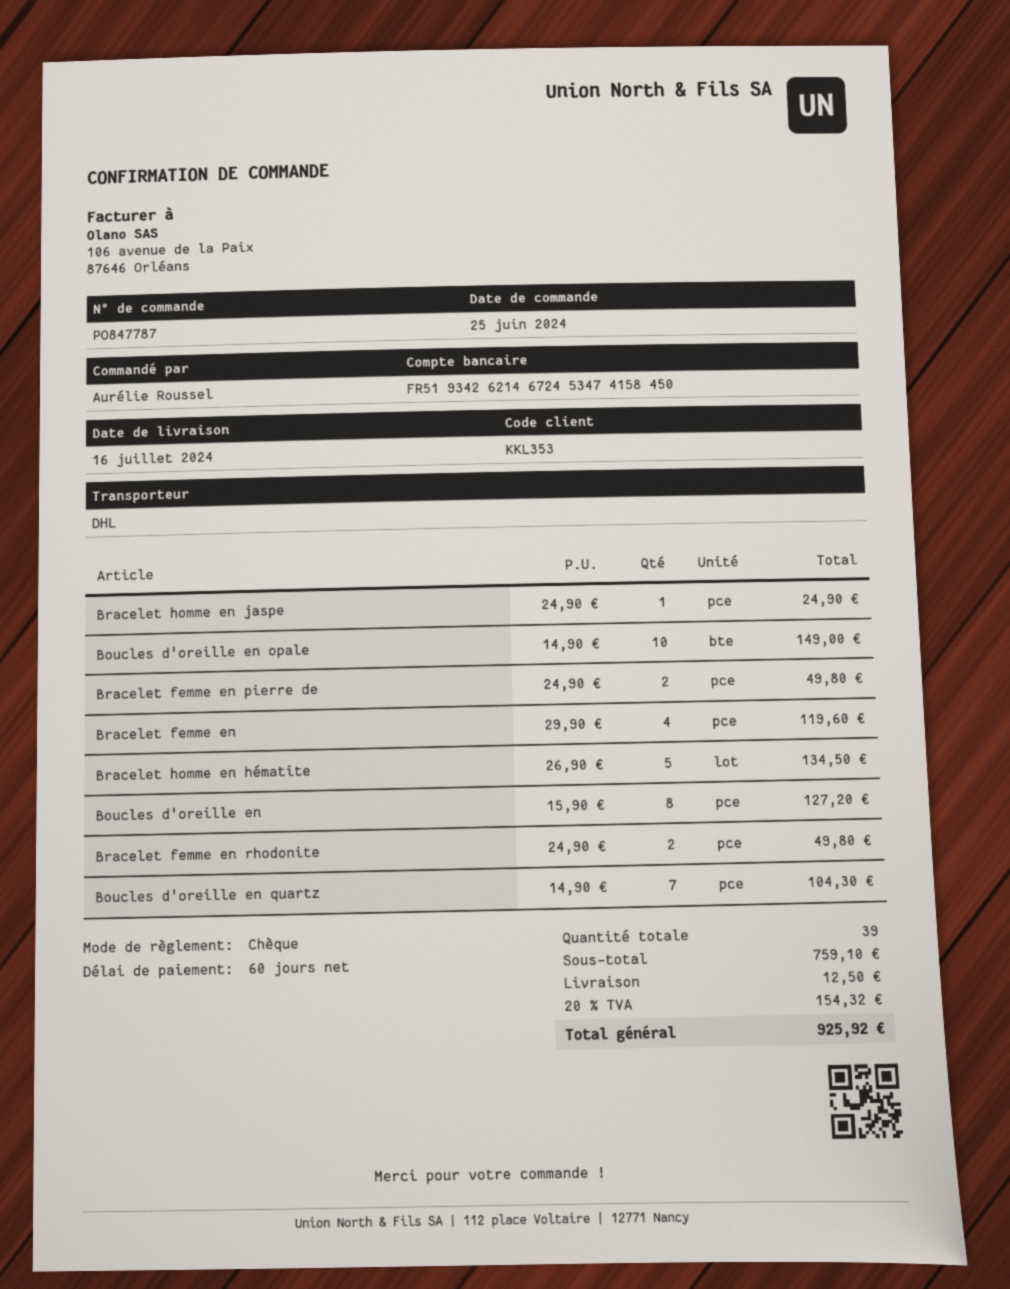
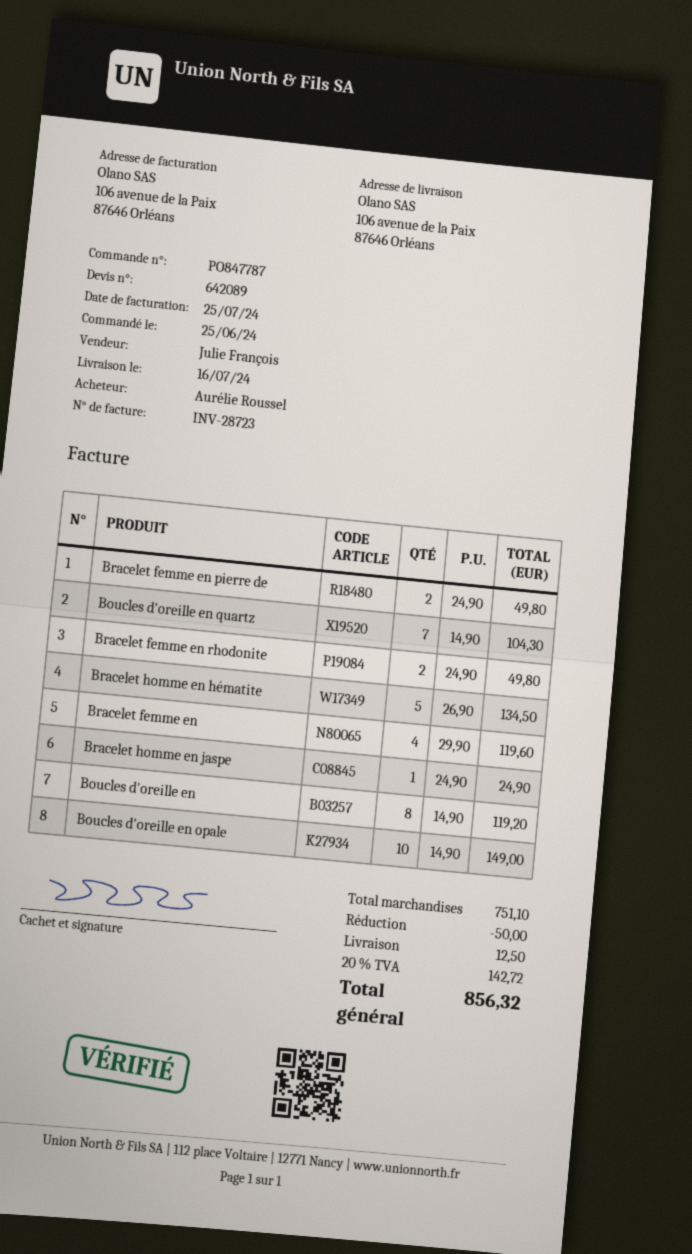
Boucles d'oreille en: 8 x 15.90 = 127.20 -> 8 x 14.90 = 119.20
subtotal: 759.10 -> 751.10
discount: none -> 50.00
tax: 20% = 154.32 -> 20% = 142.72
total: 925.92 -> 856.32

